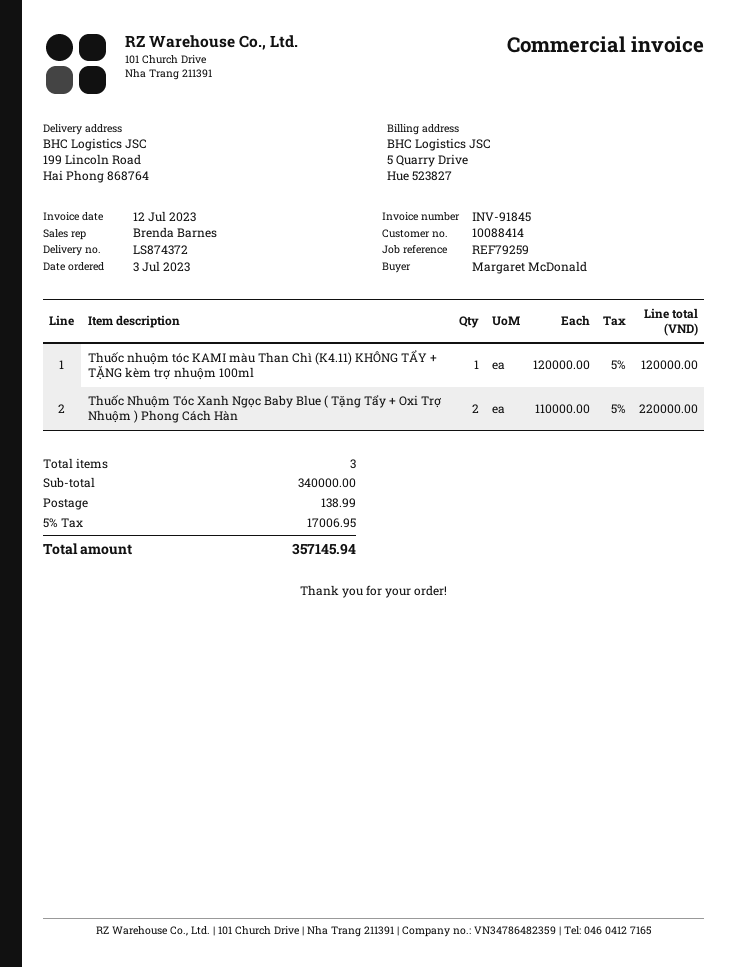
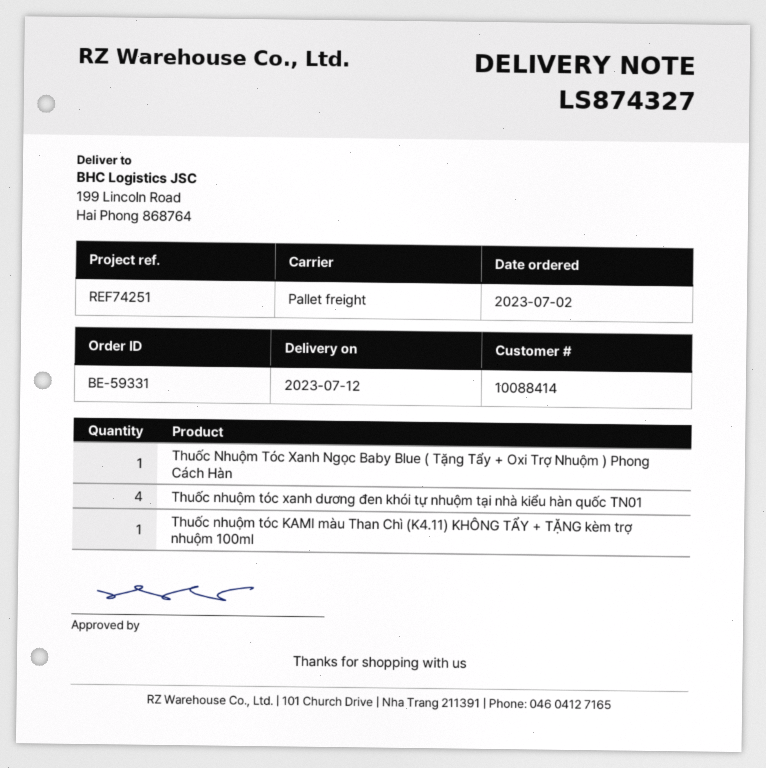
order date: 2023-07-03 -> 2023-07-02
delivery note number: LS874372 -> LS874327
reference: REF79259 -> REF74251
Thuốc Nhuộm Tóc Xanh Ngọc Baby Blue ( Tặng Tẩy + Oxi Trợ Nhuộm ) Phong Cách Hàn: 2 -> 1
Thuốc nhuộm tóc xanh dương đen khói tự nhuộm tại nhà kiểu hàn quốc TN01: none -> 4

